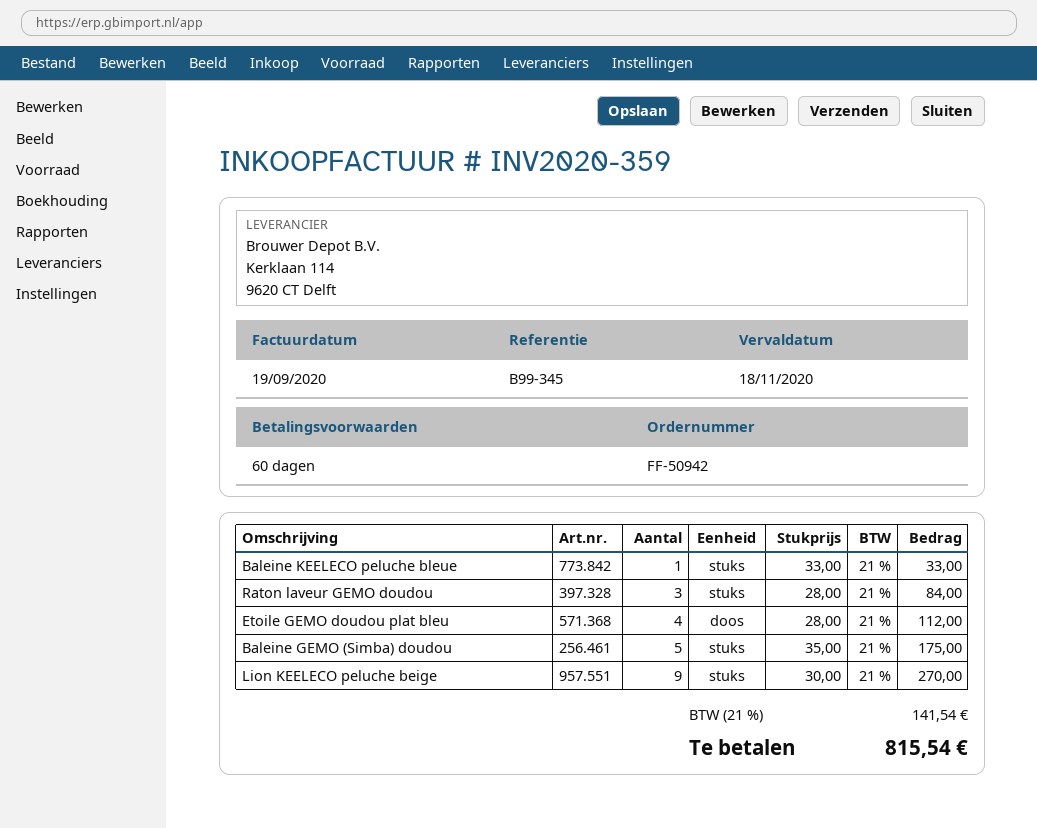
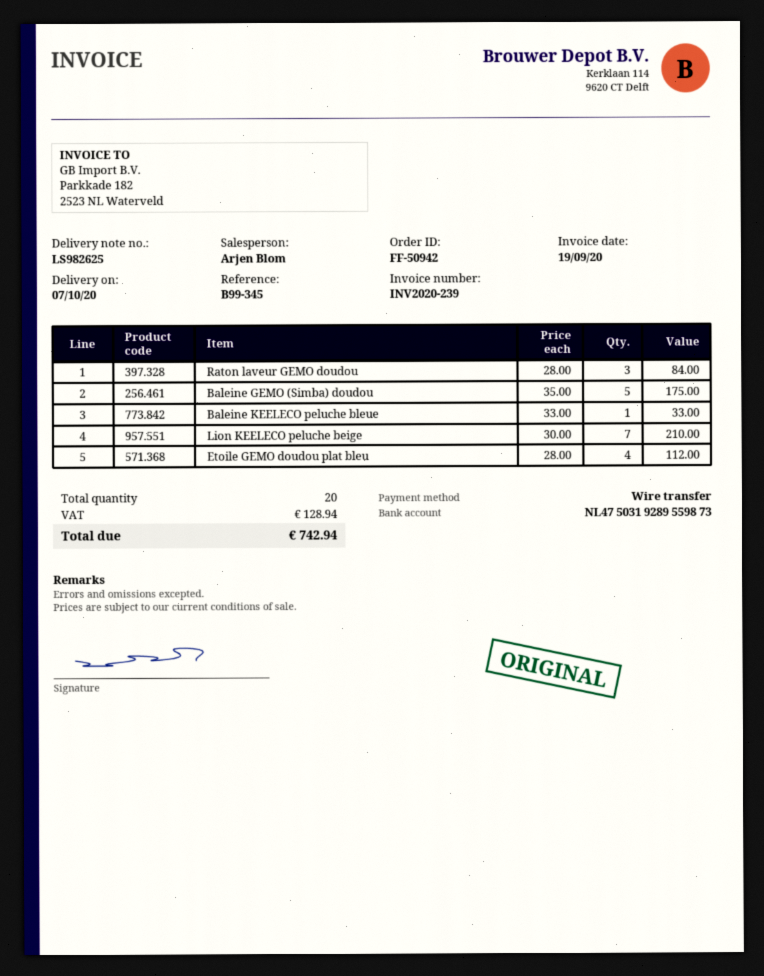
invoice number: INV2020-359 -> INV2020-239
Lion KEELECO peluche beige: 9 x 30.00 = 270.00 -> 7 x 30.00 = 210.00
tax: 141.54 -> 128.94
total: 815.54 -> 742.94

